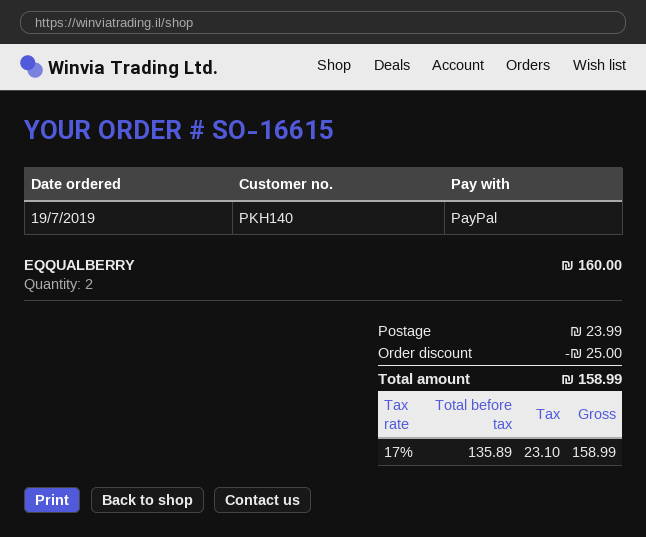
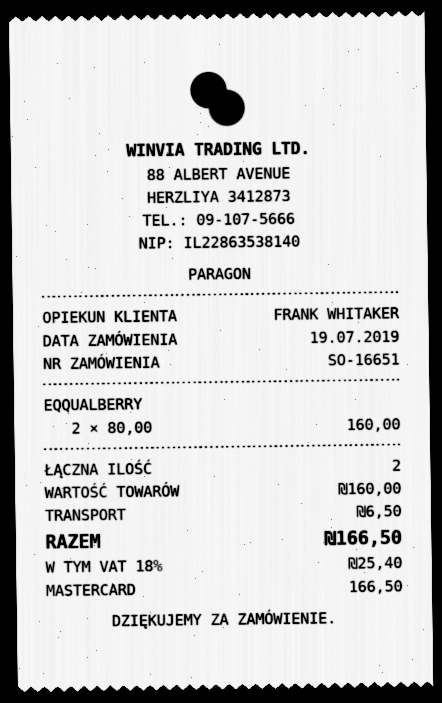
order number: SO-16615 -> SO-16651
payment method: PayPal -> Mastercard
discount: 25.00 -> none
shipping: 23.99 -> 6.50
tax: 17% = 23.10 -> 18% = 25.40
total: 158.99 -> 166.50

